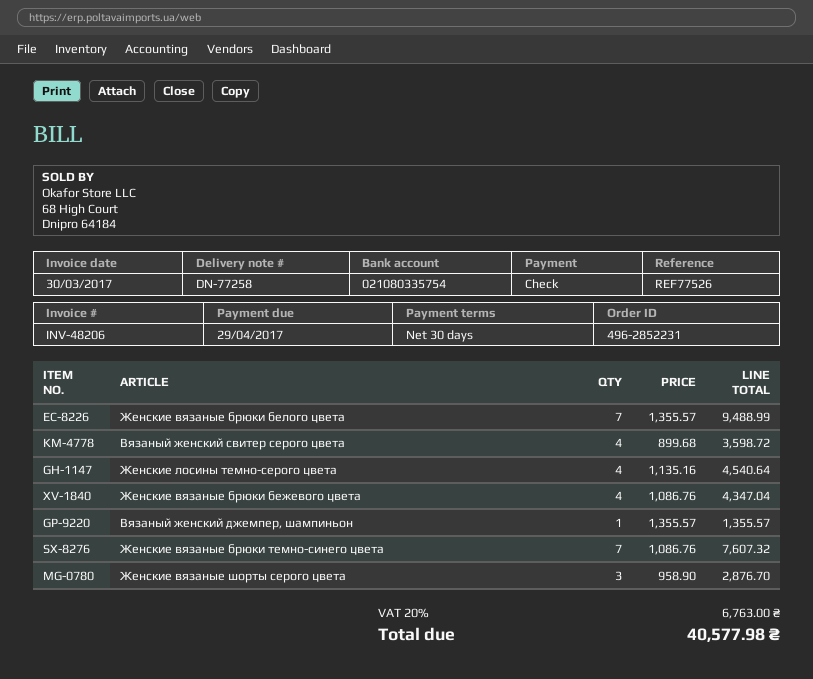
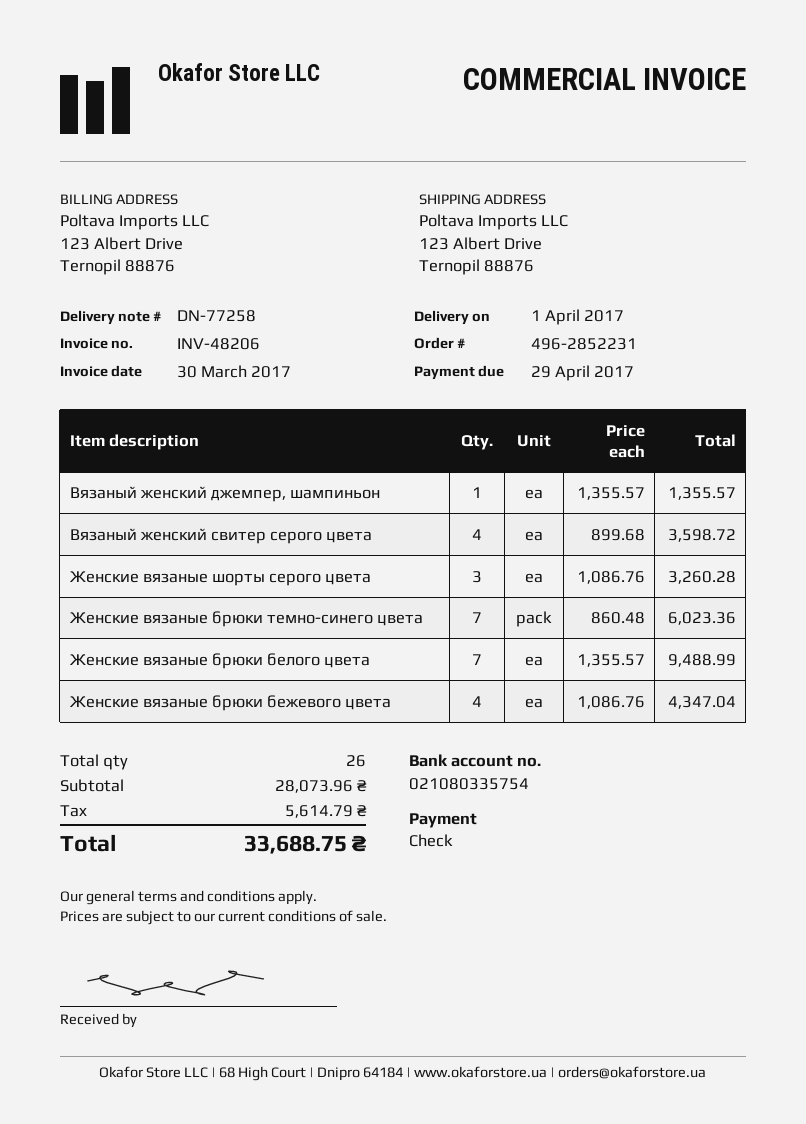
Женские лосины темно-серого цвета: 4 x 1135.16 = 4540.64 -> none
Женские вязаные брюки темно-синего цвета: 7 x 1086.76 = 7607.32 -> 7 x 860.48 = 6023.36
Женские вязаные шорты серого цвета: 3 x 958.90 = 2876.70 -> 3 x 1086.76 = 3260.28
tax: 6763.00 -> 5614.79
total: 40577.98 -> 33688.75

